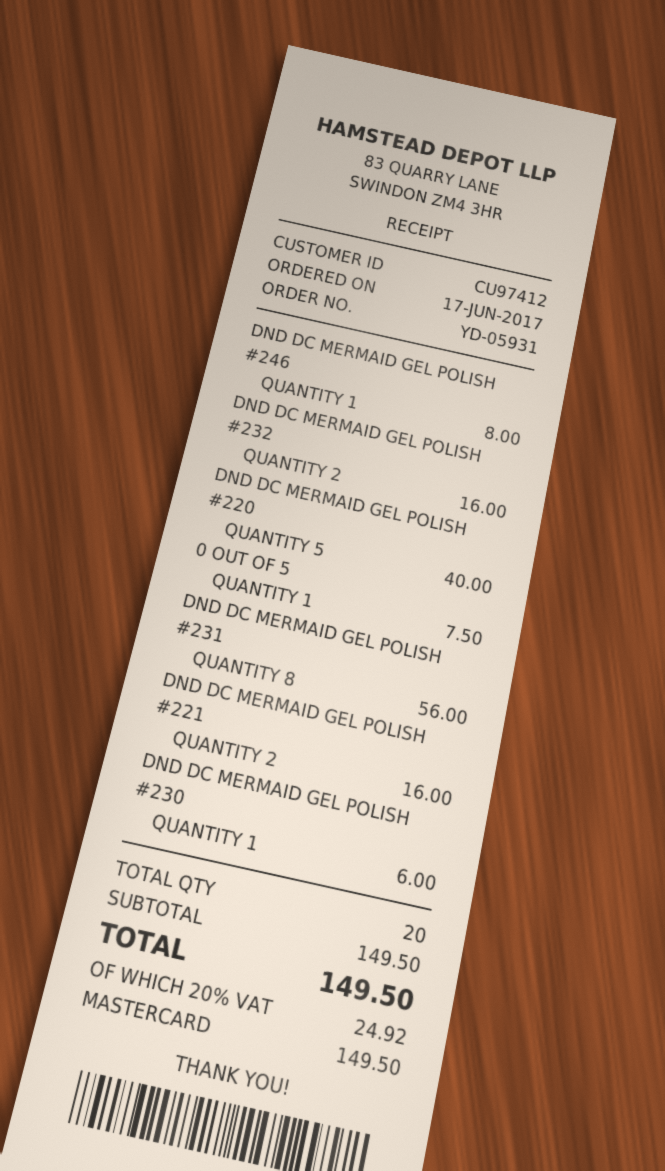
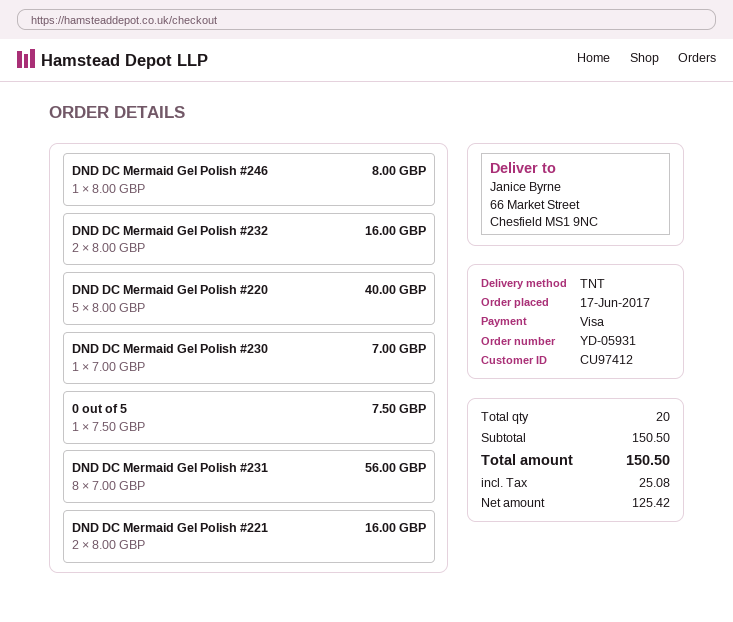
payment method: Mastercard -> Visa
DND DC MERMAID GEL POLISH #230: 1 for 6.00 -> 1 for 7.00
subtotal: 149.50 -> 150.50
tax: 24.92 -> 25.08
total: 149.50 -> 150.50

